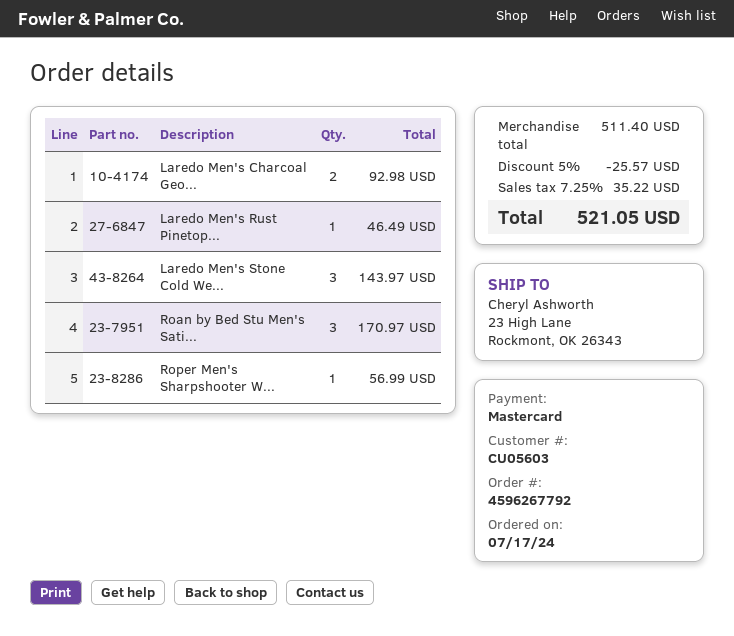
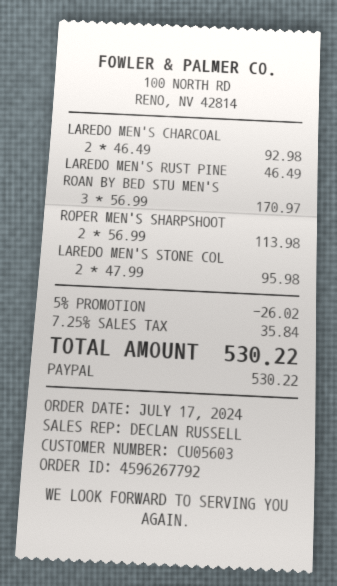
payment method: Mastercard -> PayPal
Laredo Men's Stone Cold We...: 3 for 143.97 -> 2 for 95.98
Roper Men's Sharpshooter W...: 1 for 56.99 -> 2 for 113.98
discount: 5% = 25.57 -> 5% = 26.02
tax: 7.25% = 35.22 -> 7.25% = 35.84
total: 521.05 -> 530.22

